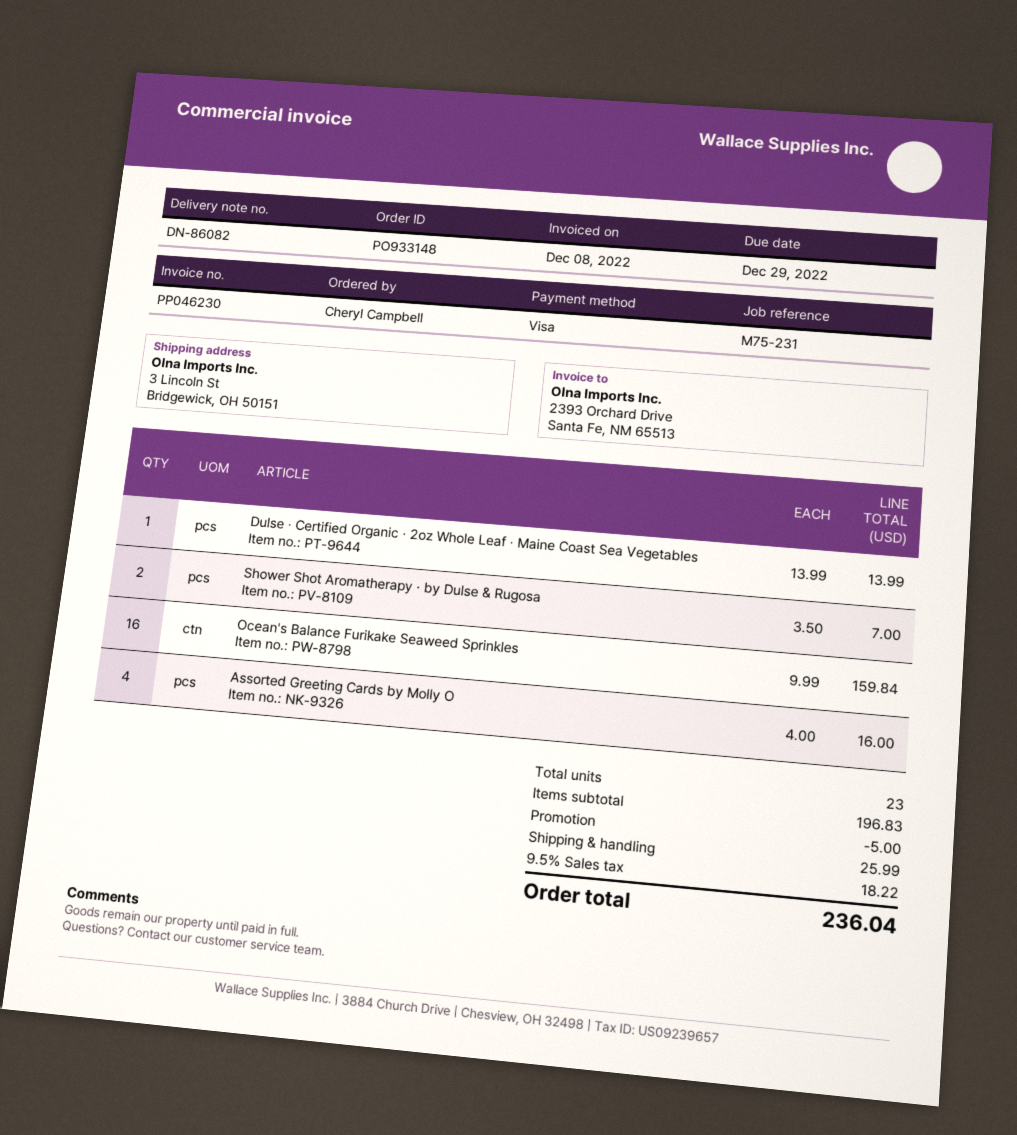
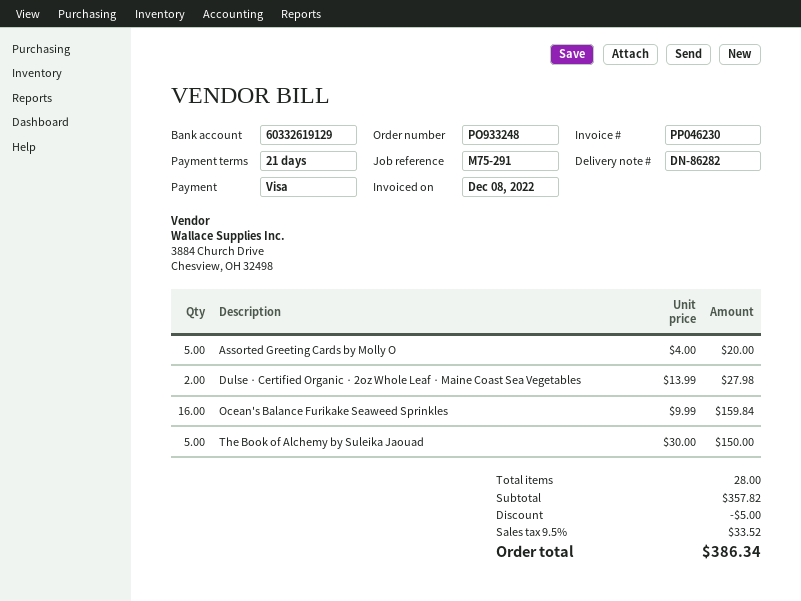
order number: PO933148 -> PO933248
delivery note number: DN-86082 -> DN-86282
reference: M75-231 -> M75-291
Dulse · Certified Organic · 2oz Whole Leaf · Maine Coast Sea Vegetables: 1 x 13.99 = 13.99 -> 2 x 13.99 = 27.98
Shower Shot Aromatherapy · by Dulse & Rugosa: 2 x 3.50 = 7.00 -> none
Assorted Greeting Cards by Molly O: 4 x 4.00 = 16.00 -> 5 x 4.00 = 20.00
The Book of Alchemy by Suleika Jaouad: none -> 5 x 30.00 = 150.00
total quantity: 23 -> 28
subtotal: 196.83 -> 357.82
shipping: 25.99 -> none
tax: 9.5% = 18.22 -> 9.5% = 33.52
total: 236.04 -> 386.34

